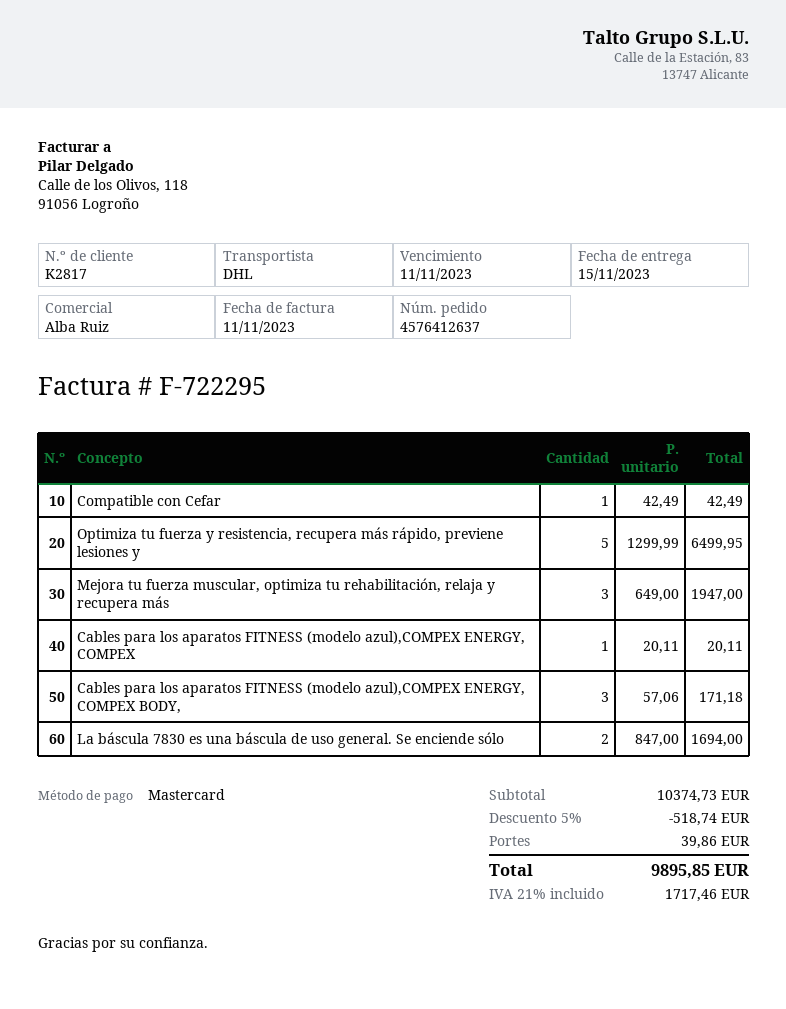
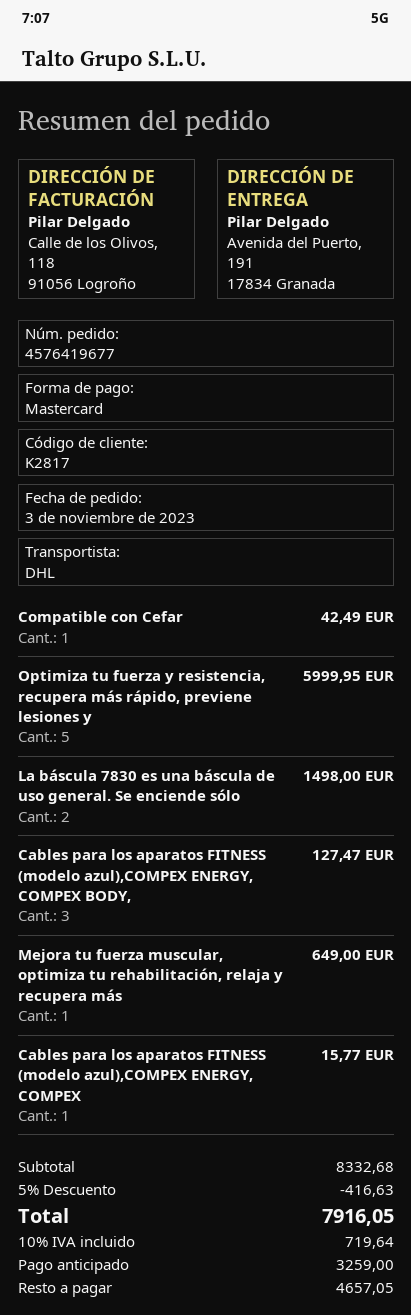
order number: 4576412637 -> 4576419677
Optimiza tu fuerza y resistencia, recupera más rápido, previene lesiones y: 5 for 6499.95 -> 5 for 5999.95
Mejora tu fuerza muscular, optimiza tu rehabilitación, relaja y recupera más: 3 for 1947.00 -> 1 for 649.00
Cables para los aparatos FITNESS (modelo azul),COMPEX ENERGY, COMPEX: 1 for 20.11 -> 1 for 15.77
Cables para los aparatos FITNESS (modelo azul),COMPEX ENERGY, COMPEX BODY,: 3 for 171.18 -> 3 for 127.47
La báscula 7830 es una báscula de uso general. Se enciende sólo: 2 for 1694.00 -> 2 for 1498.00
subtotal: 10374.73 -> 8332.68
discount: 5% = 518.74 -> 5% = 416.63
shipping: 39.86 -> none
tax: 21% = 1717.46 -> 10% = 719.64
total: 9895.85 -> 7916.05

